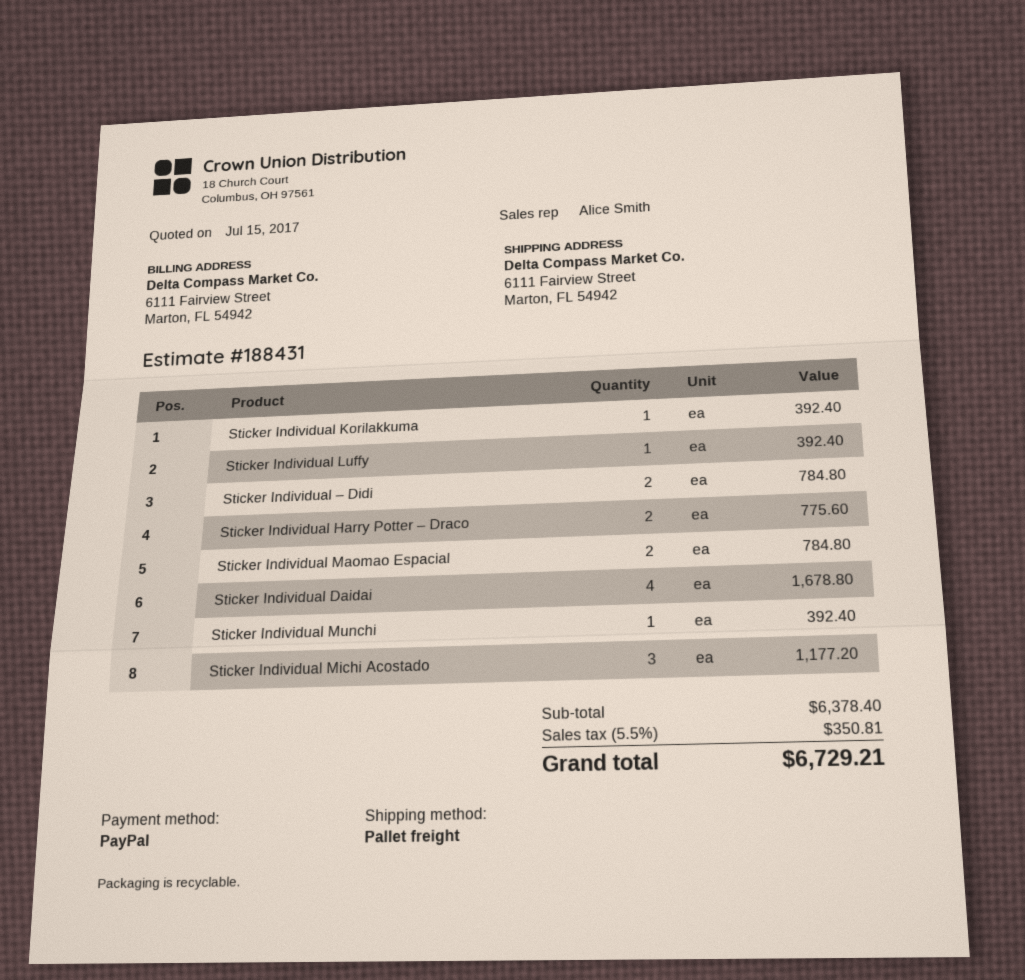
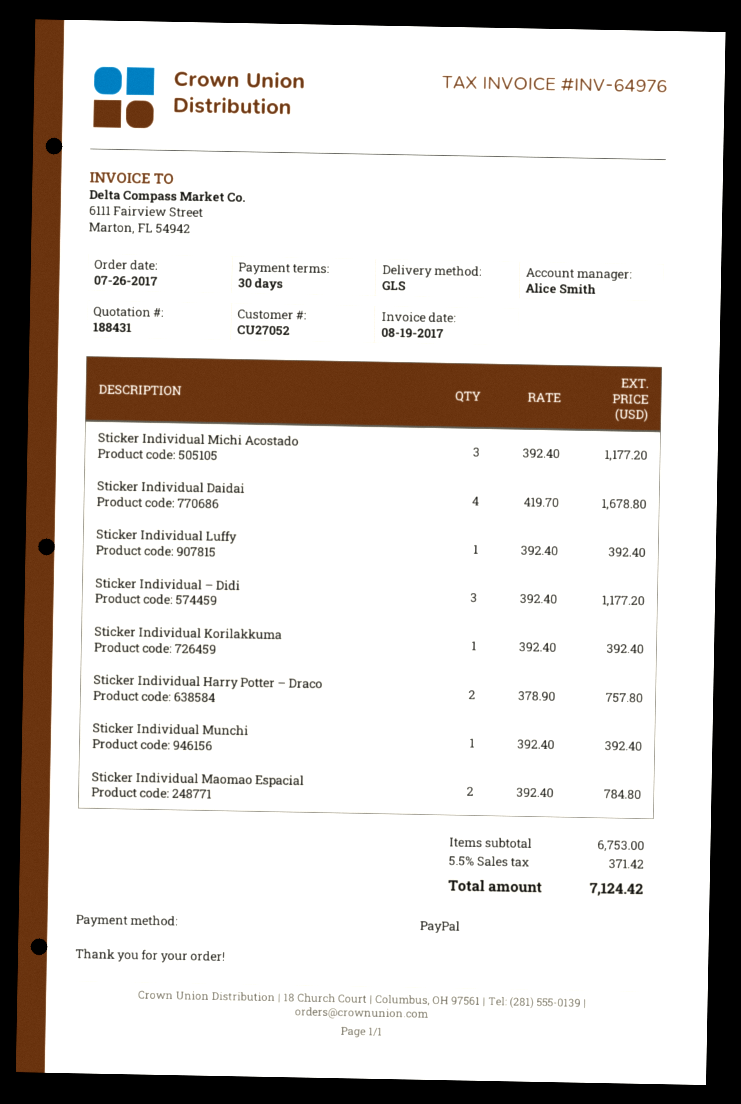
shipping method: pallet freight -> GLS
Sticker Individual – Didi: 2 for 784.80 -> 3 for 1177.20
Sticker Individual Harry Potter – Draco: 2 for 775.60 -> 2 for 757.80
subtotal: 6378.40 -> 6753.00
tax: 5.5% = 350.81 -> 5.5% = 371.42
total: 6729.21 -> 7124.42

